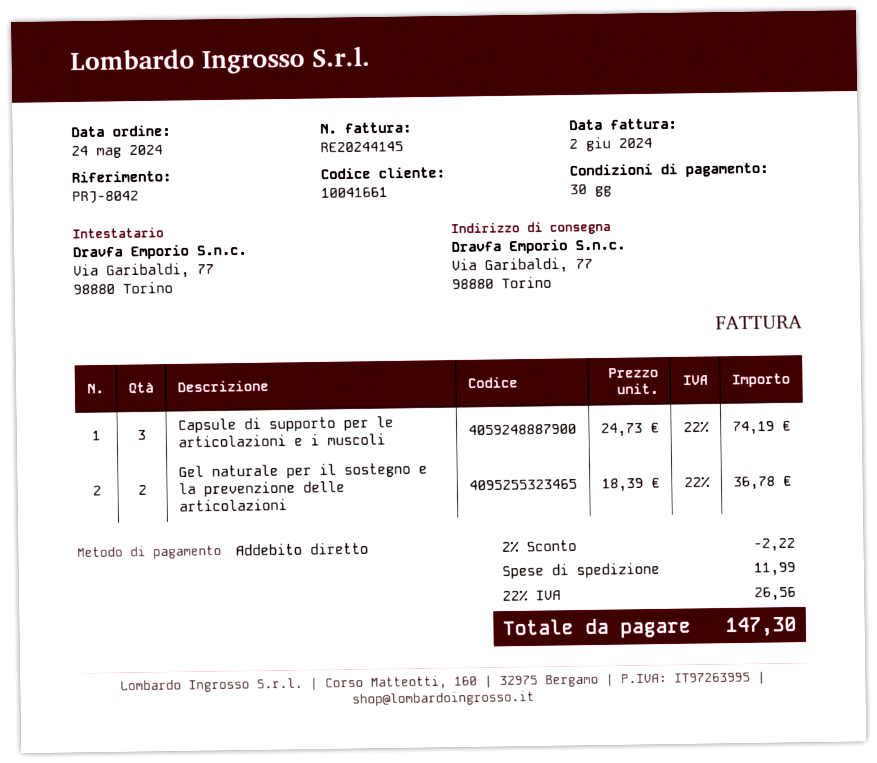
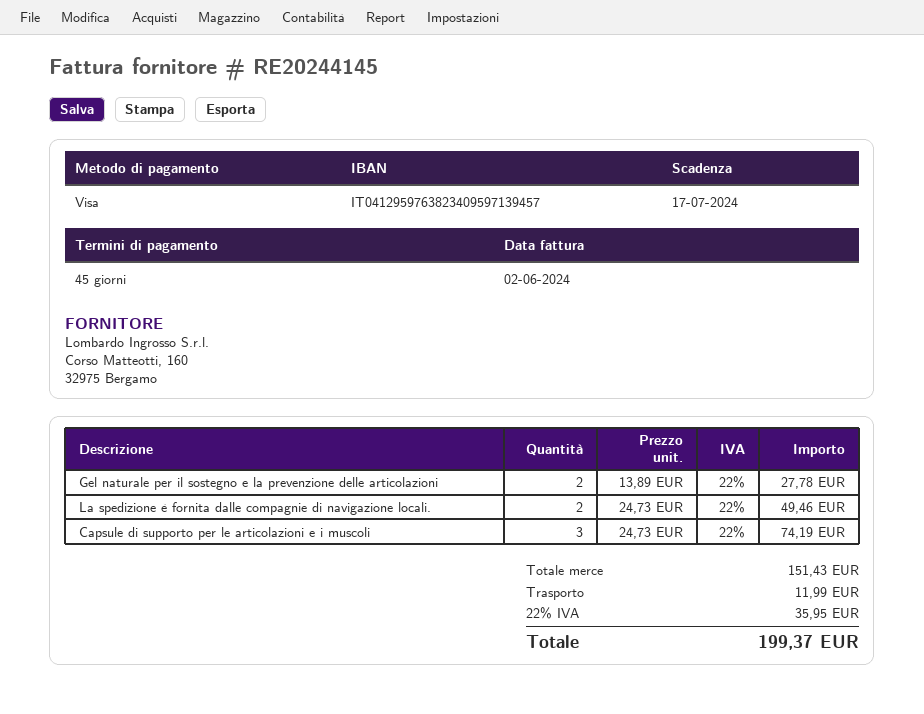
payment terms: 30 days -> 45 days
payment method: direct debit -> Visa
Gel naturale per il sostegno e la prevenzione delle articolazioni: 2 x 18.39 = 36.78 -> 2 x 13.89 = 27.78
La spedizione è fornita dalle compagnie di navigazione locali.: none -> 2 x 24.73 = 49.46
discount: 2% = 2.22 -> none
tax: 22% = 26.56 -> 22% = 35.95
total: 147.30 -> 199.37

